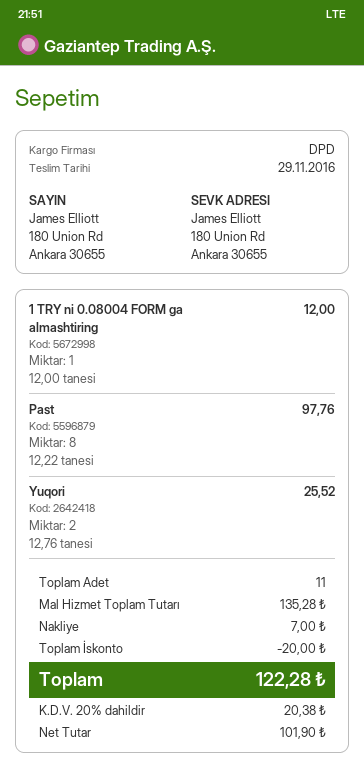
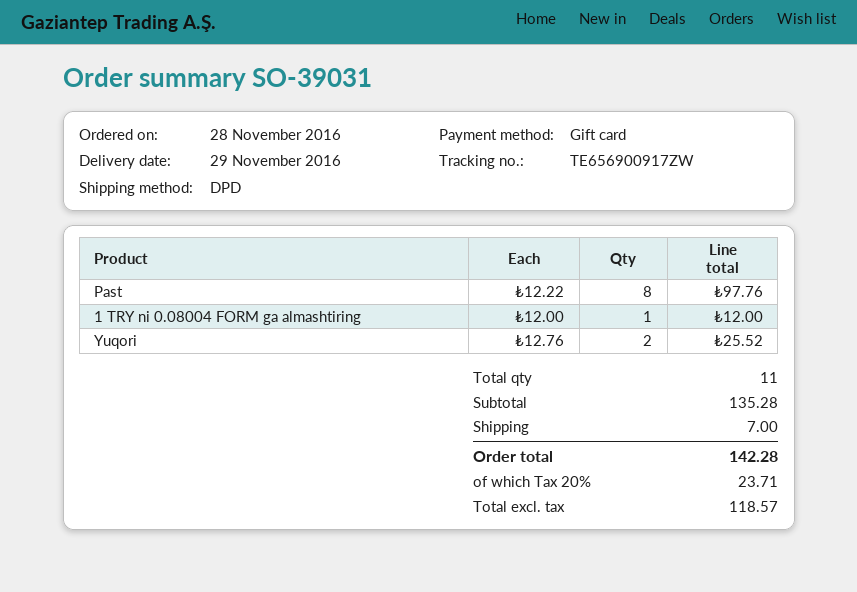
discount: 20.00 -> none
net: 101.90 -> 118.57
tax: 20% = 20.38 -> 20% = 23.71
total: 122.28 -> 142.28

